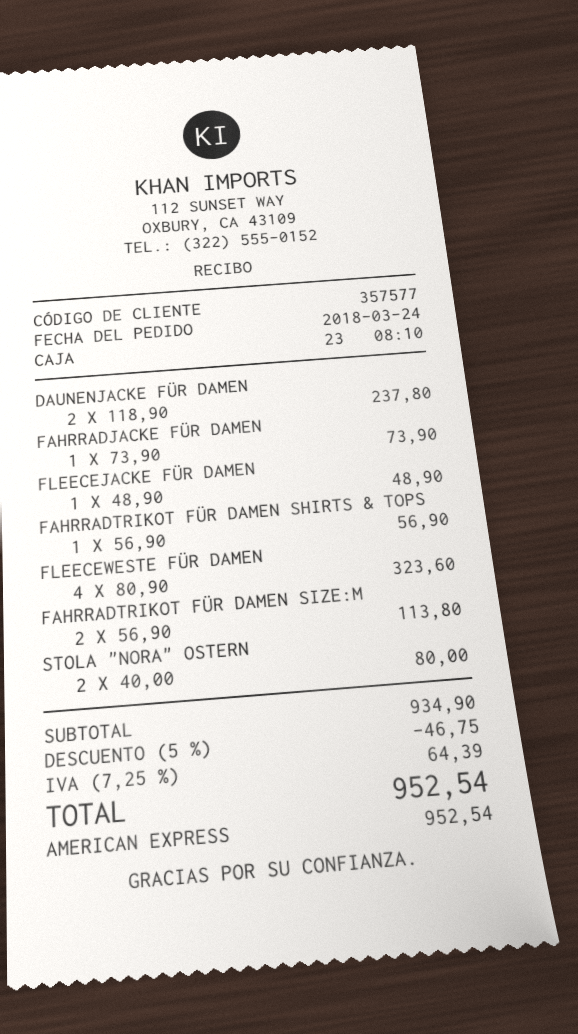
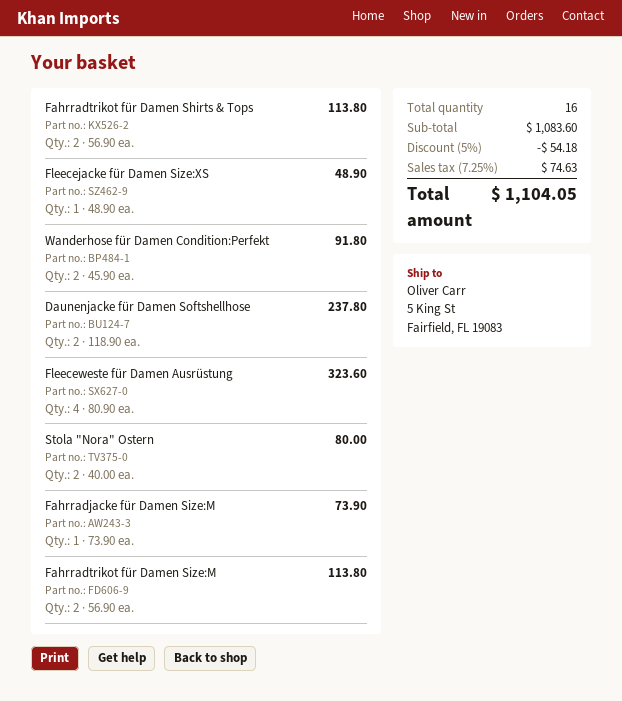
FAHRRADTRIKOT FÜR DAMEN SHIRTS & TOPS: 1 x 56.90 = 56.90 -> 2 x 56.90 = 113.80
Wanderhose für Damen Condition:Perfekt: none -> 2 x 45.90 = 91.80
subtotal: 934.90 -> 1083.60
discount: 5% = 46.75 -> 5% = 54.18
tax: 7.25% = 64.39 -> 7.25% = 74.63
total: 952.54 -> 1104.05

